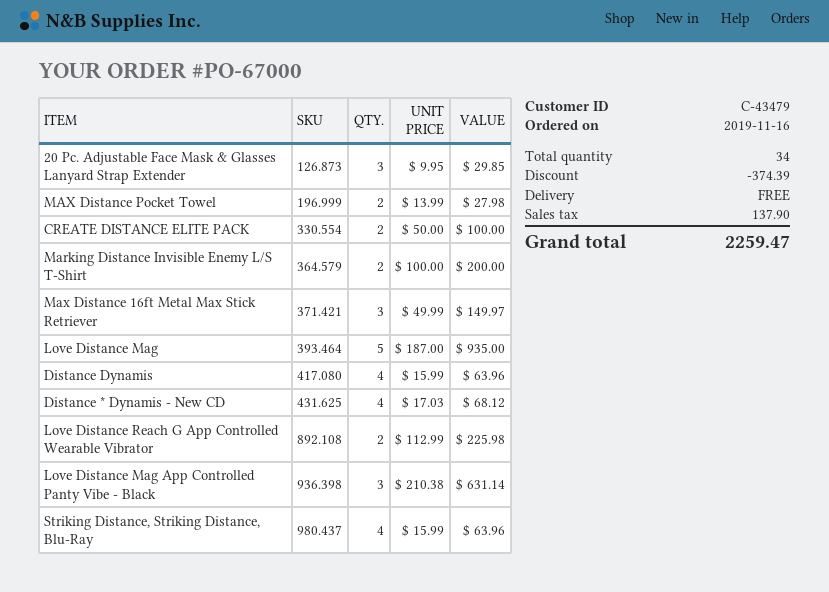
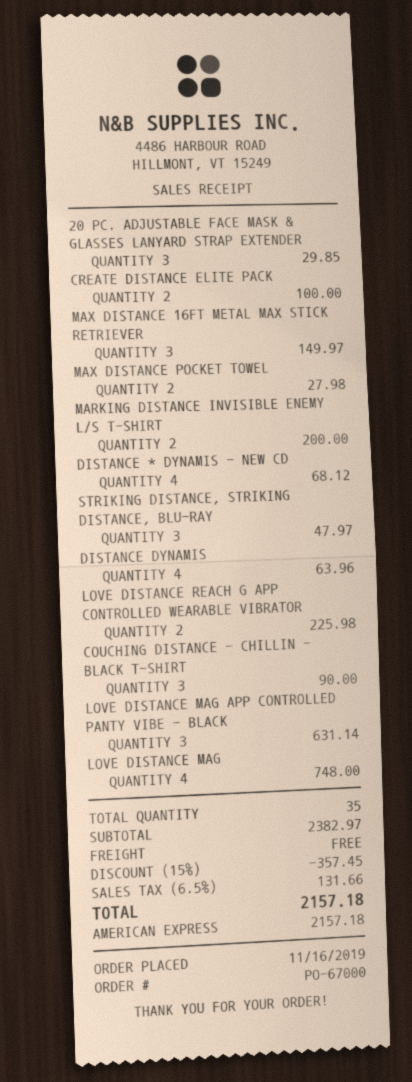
Love Distance Mag: 5 for 935.00 -> 4 for 748.00
Striking Distance, Striking Distance, Blu-Ray: 4 for 63.96 -> 3 for 47.97
COUCHING DISTANCE - CHILLIN - BLACK T-SHIRT: none -> 3 for 90.00
total quantity: 34 -> 35
discount: 374.39 -> 357.45
tax: 137.90 -> 131.66
total: 2259.47 -> 2157.18

